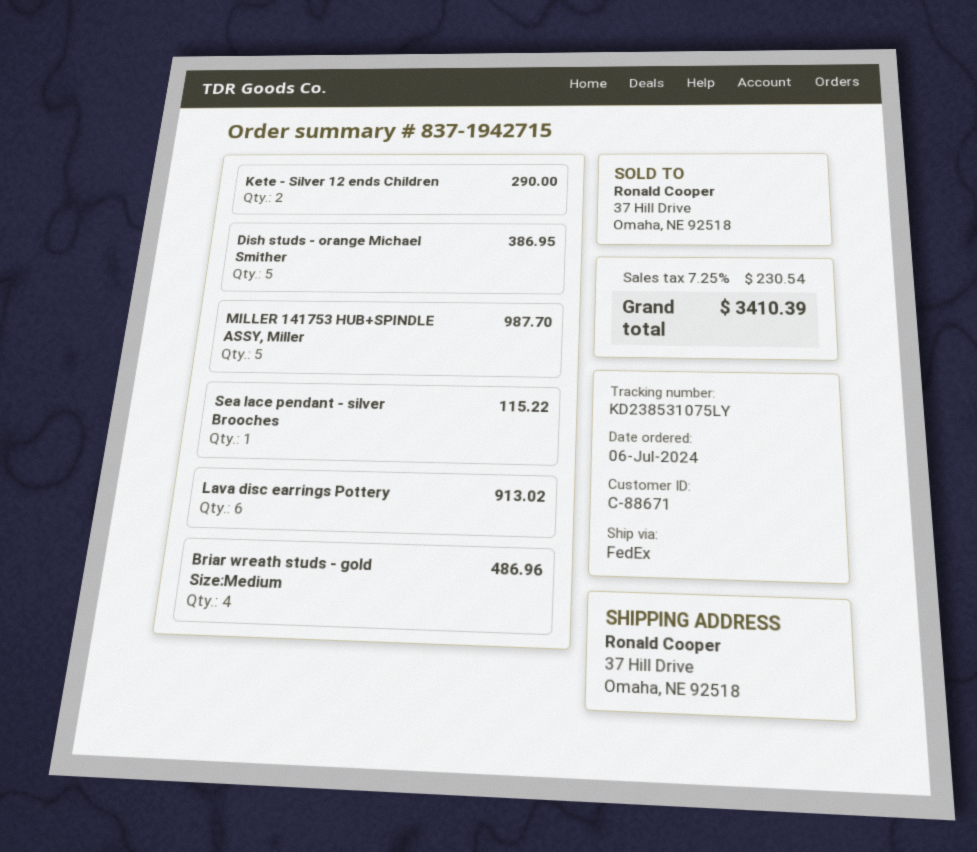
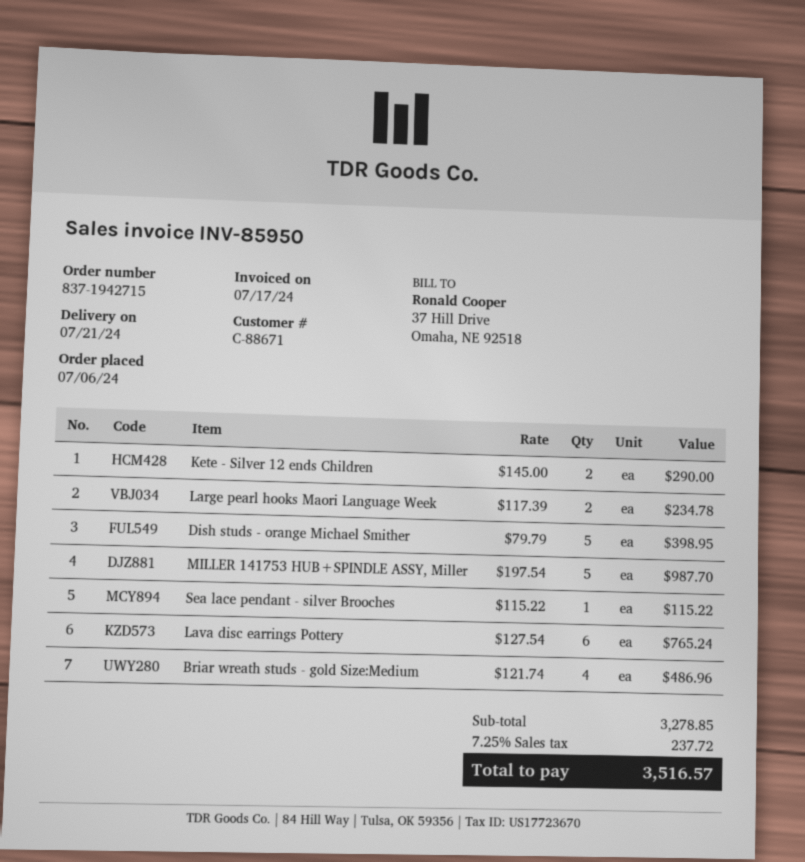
Dish studs - orange Michael Smither: 5 for 386.95 -> 5 for 398.95
Lava disc earrings Pottery: 6 for 913.02 -> 6 for 765.24
Large pearl hooks Maori Language Week: none -> 2 for 234.78
tax: 7.25% = 230.54 -> 7.25% = 237.72
total: 3410.39 -> 3516.57

